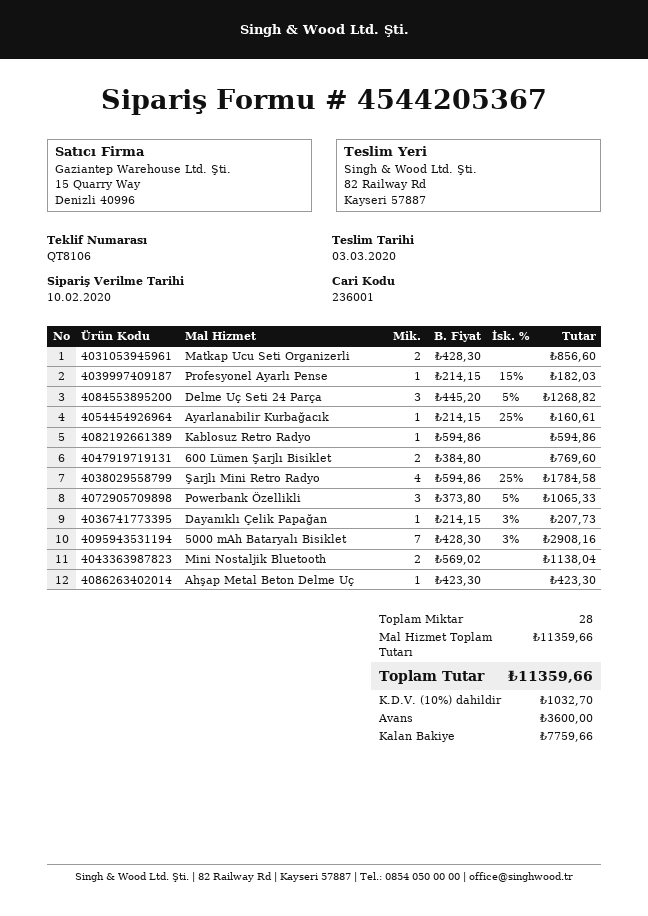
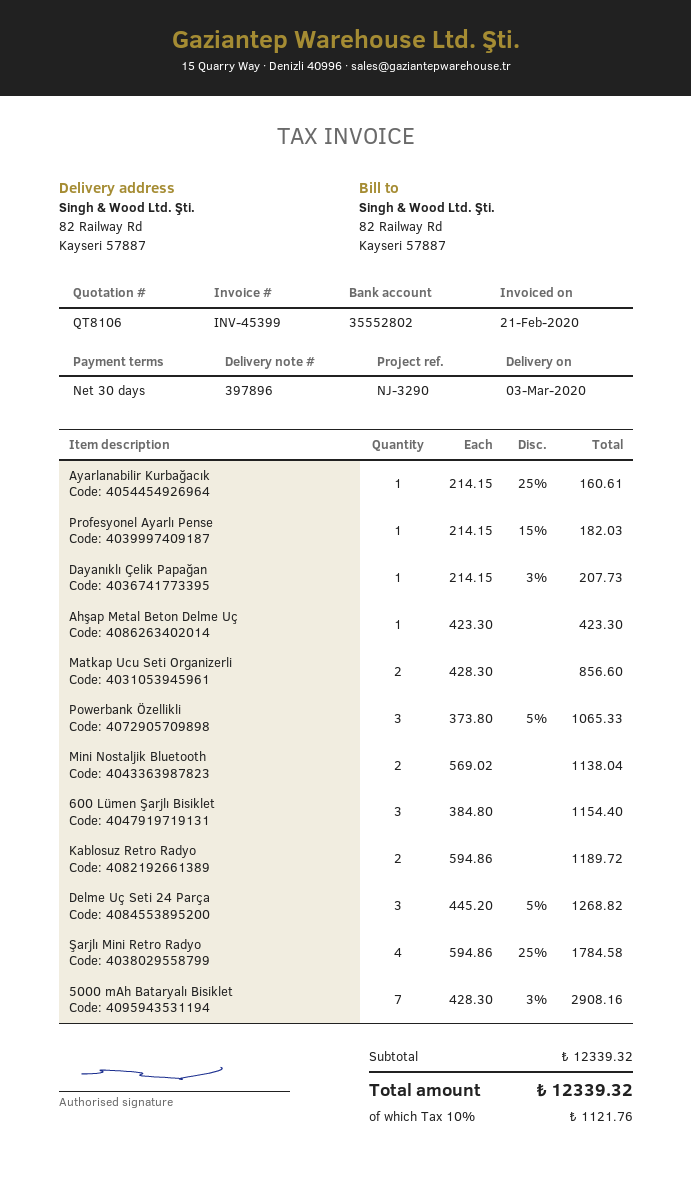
Kablosuz Retro Radyo: 1 x 594.86 = 594.86 -> 2 x 594.86 = 1189.72
600 Lümen Şarjlı Bisiklet: 2 x 384.80 = 769.60 -> 3 x 384.80 = 1154.40
subtotal: 11359.66 -> 12339.32
tax: 10% = 1032.70 -> 10% = 1121.76
total: 11359.66 -> 12339.32

